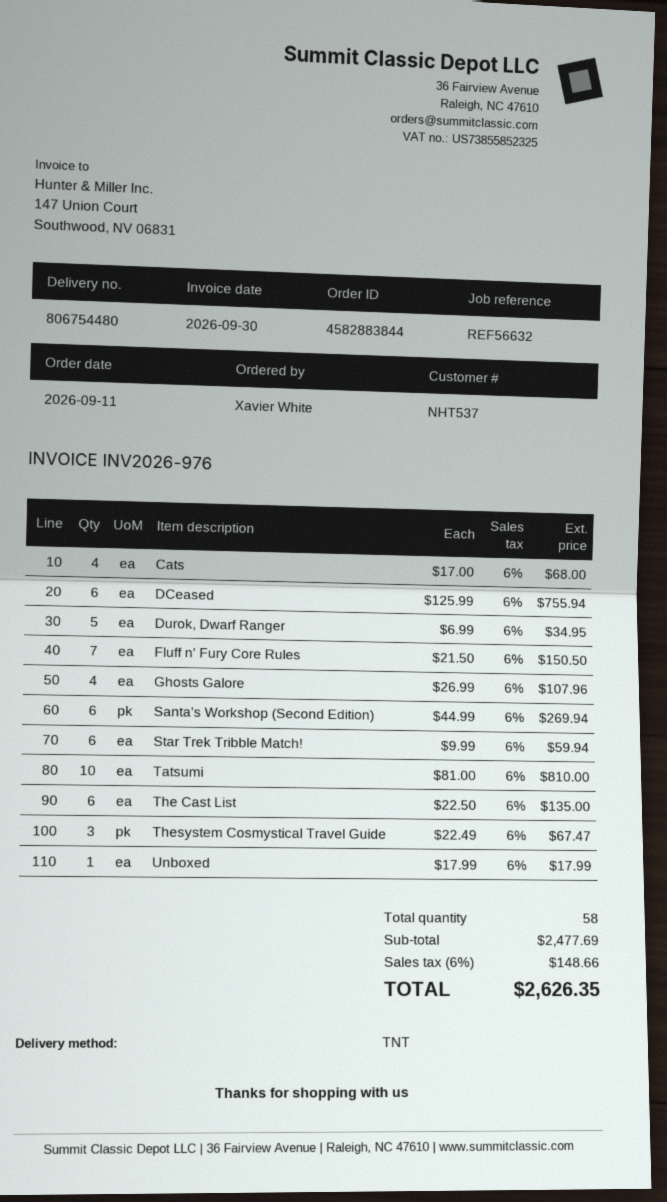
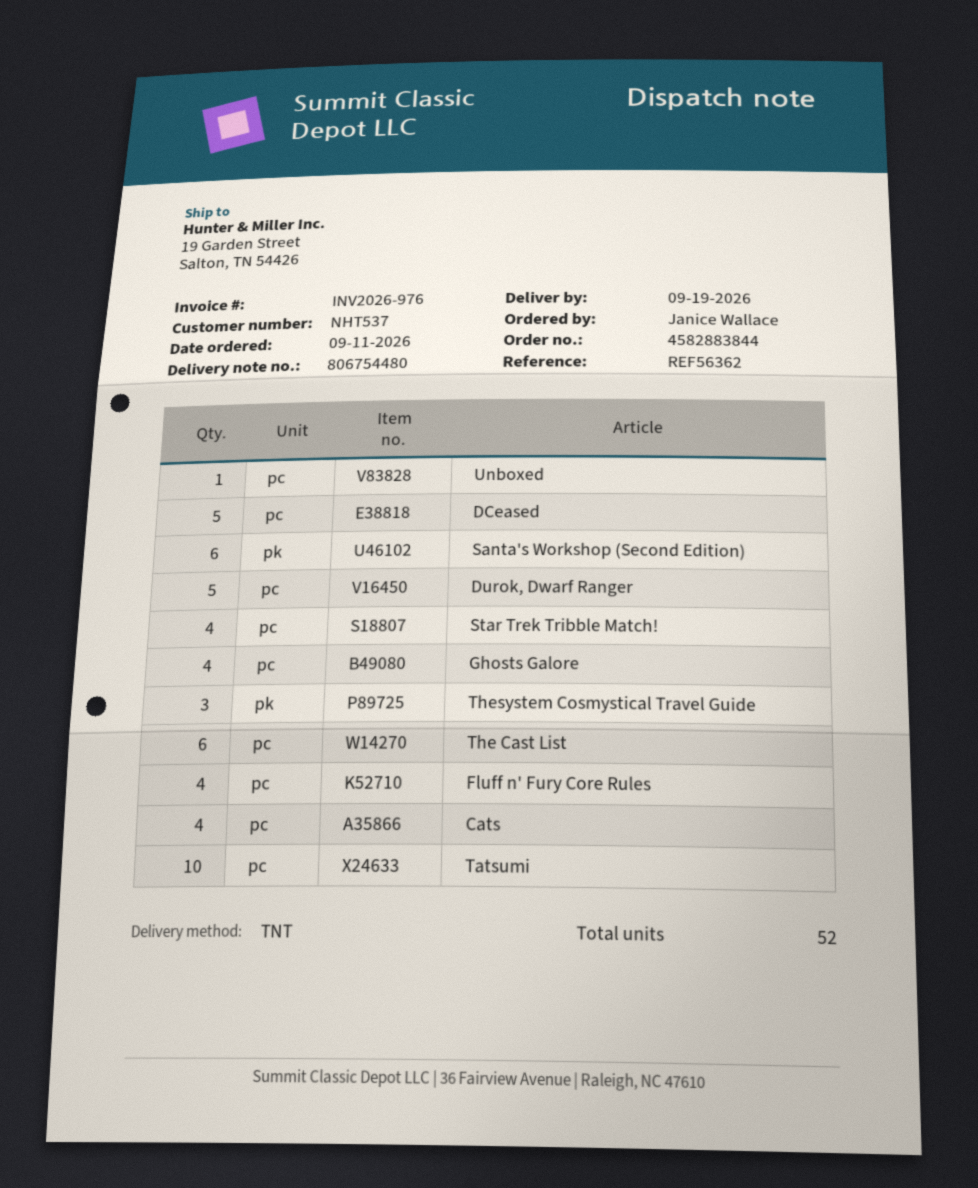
reference: REF56632 -> REF56362
ordered by: Xavier White -> Janice Wallace
DCeased: 6 -> 5
Fluff n' Fury Core Rules: 7 -> 4
Star Trek Tribble Match!: 6 -> 4
total quantity: 58 -> 52

